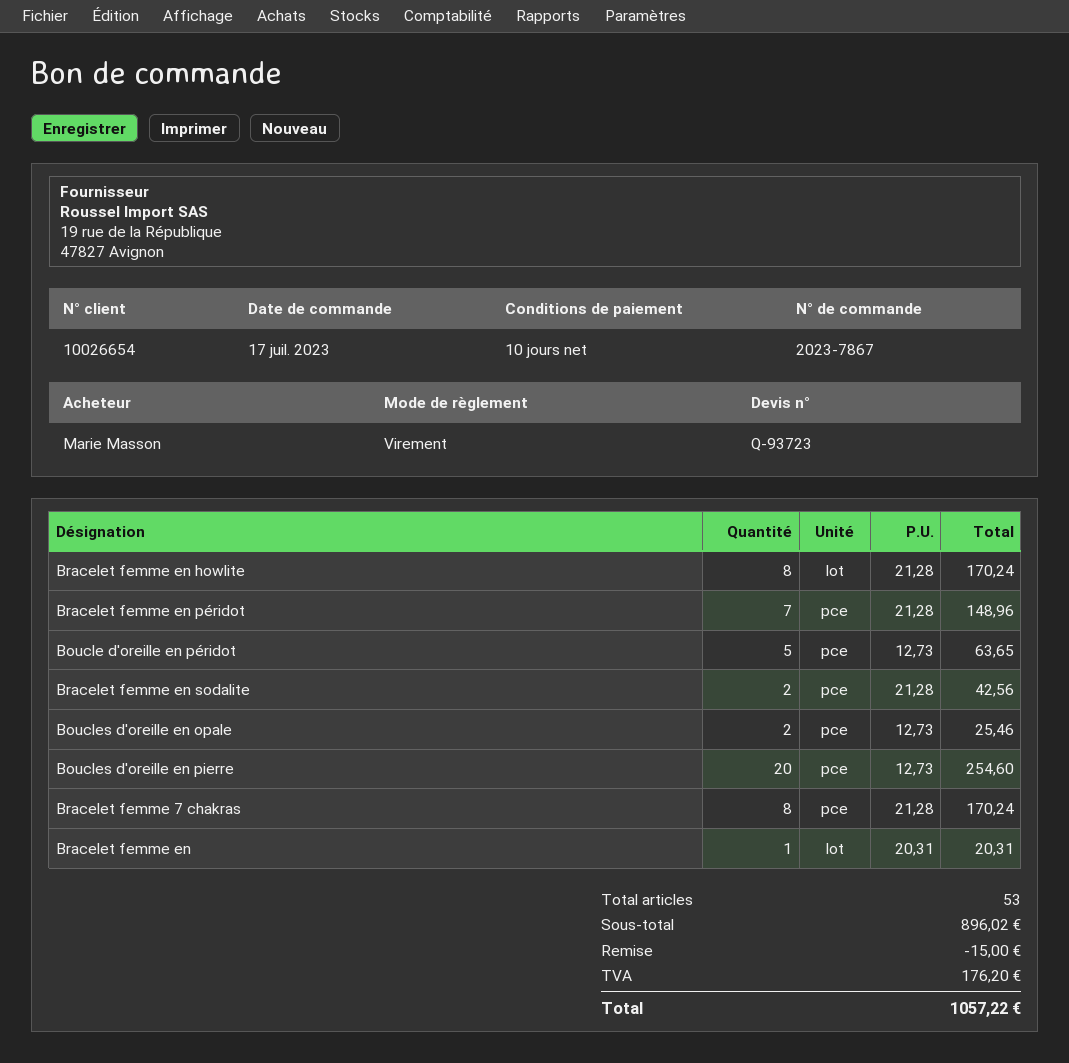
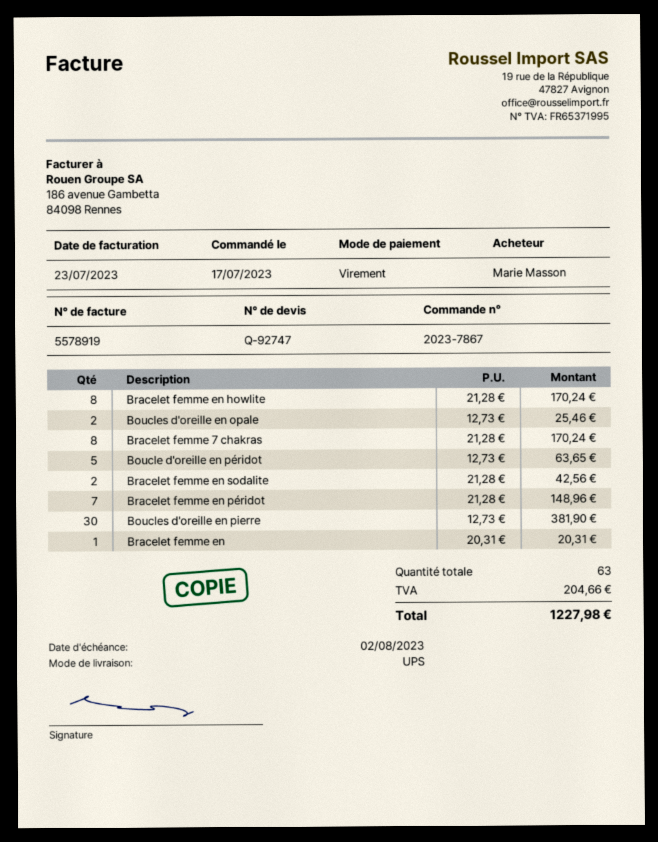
quote number: Q-93723 -> Q-92747
Boucles d'oreille en pierre: 20 x 12.73 = 254.60 -> 30 x 12.73 = 381.90
total quantity: 53 -> 63
discount: 15.00 -> none
tax: 176.20 -> 204.66
total: 1057.22 -> 1227.98

